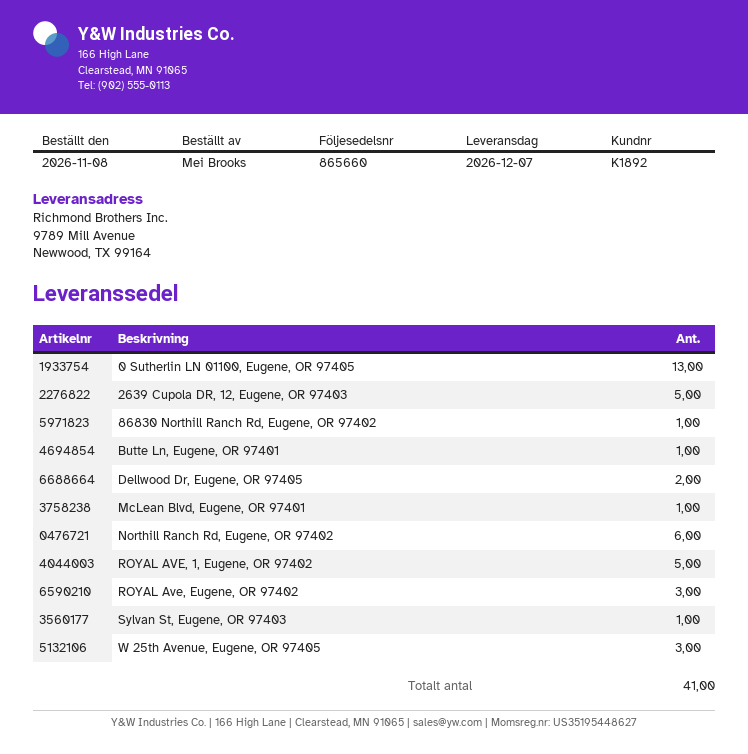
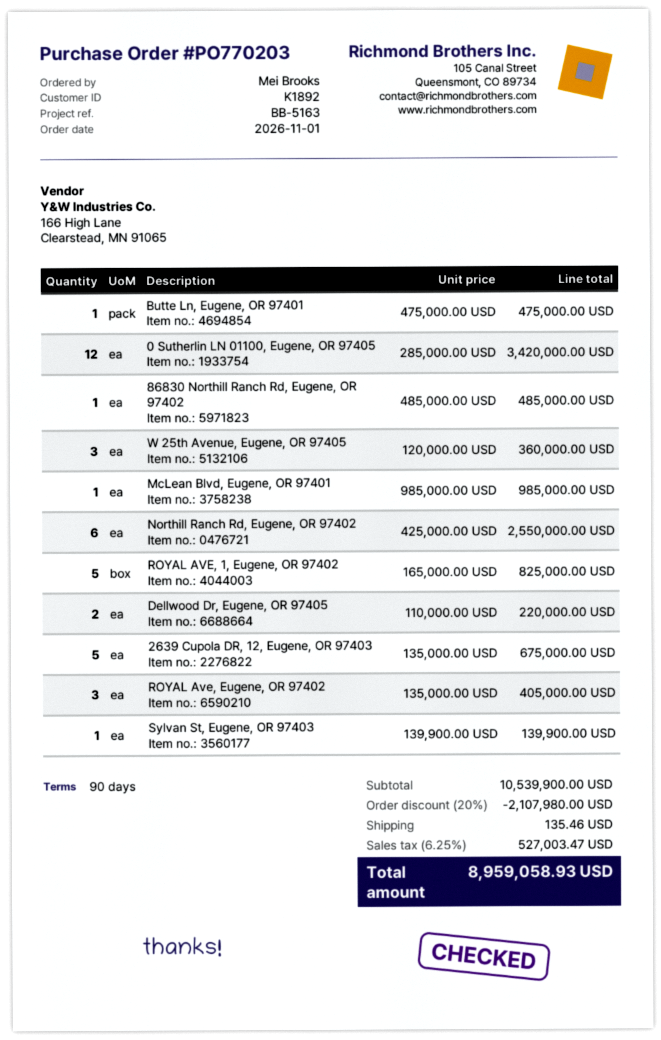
order date: 2026-11-08 -> 2026-11-01
0 Sutherlin LN 01100, Eugene, OR 97405: 13 -> 12

